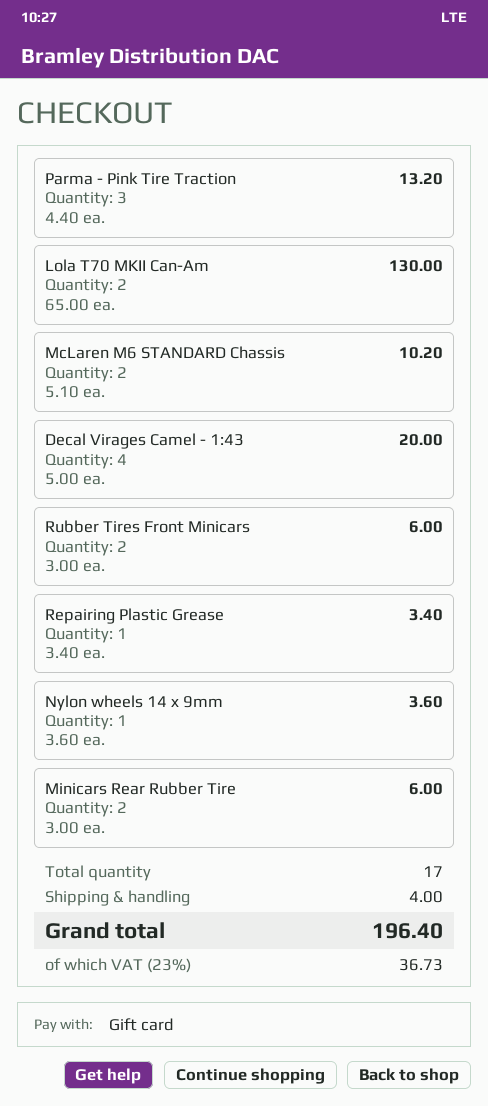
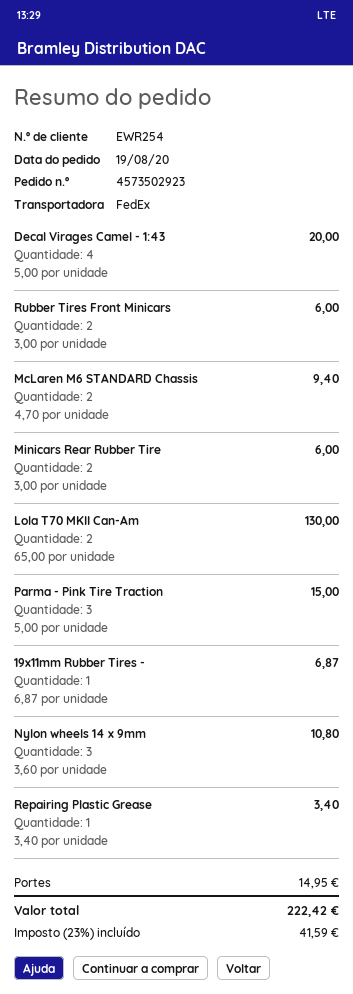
Parma - Pink Tire Traction: 3 x 4.40 = 13.20 -> 3 x 5.00 = 15.00
McLaren M6 STANDARD Chassis: 2 x 5.10 = 10.20 -> 2 x 4.70 = 9.40
Nylon wheels 14 x 9mm: 1 x 3.60 = 3.60 -> 3 x 3.60 = 10.80
19x11mm Rubber Tires -: none -> 1 x 6.87 = 6.87
shipping: 4.00 -> 14.95
tax: 23% = 36.73 -> 23% = 41.59
total: 196.40 -> 222.42

